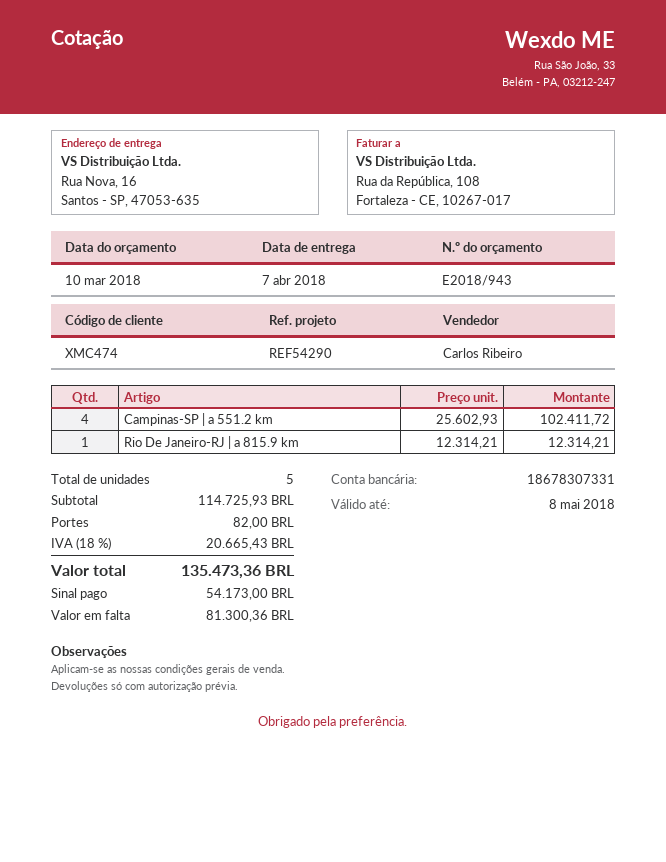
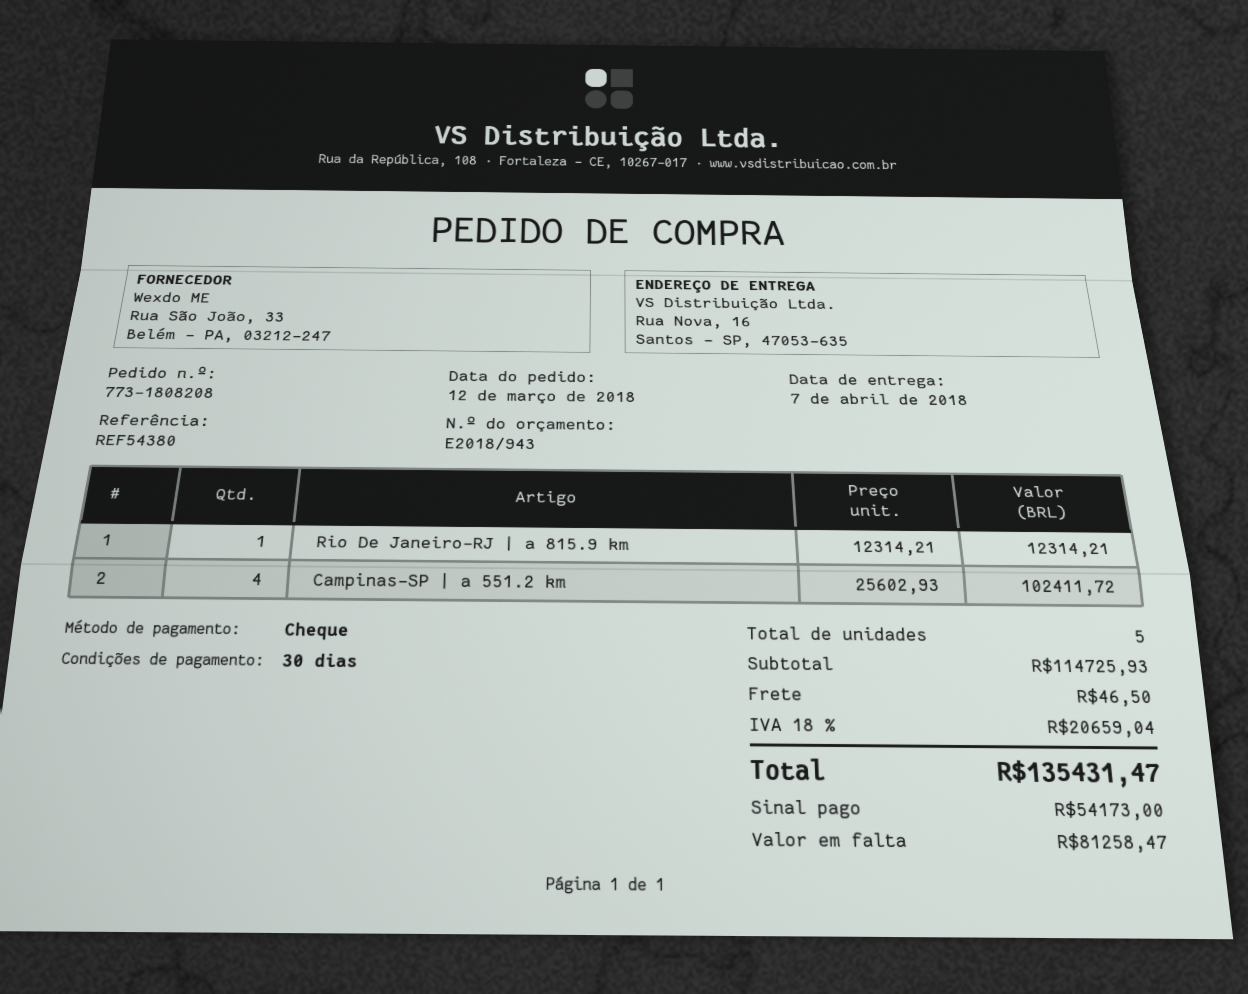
reference: REF54290 -> REF54380
shipping: 82.00 -> 46.50
tax: 18% = 20665.43 -> 18% = 20659.04
total: 135473.36 -> 135431.47
balance: 81300.36 -> 81258.47

